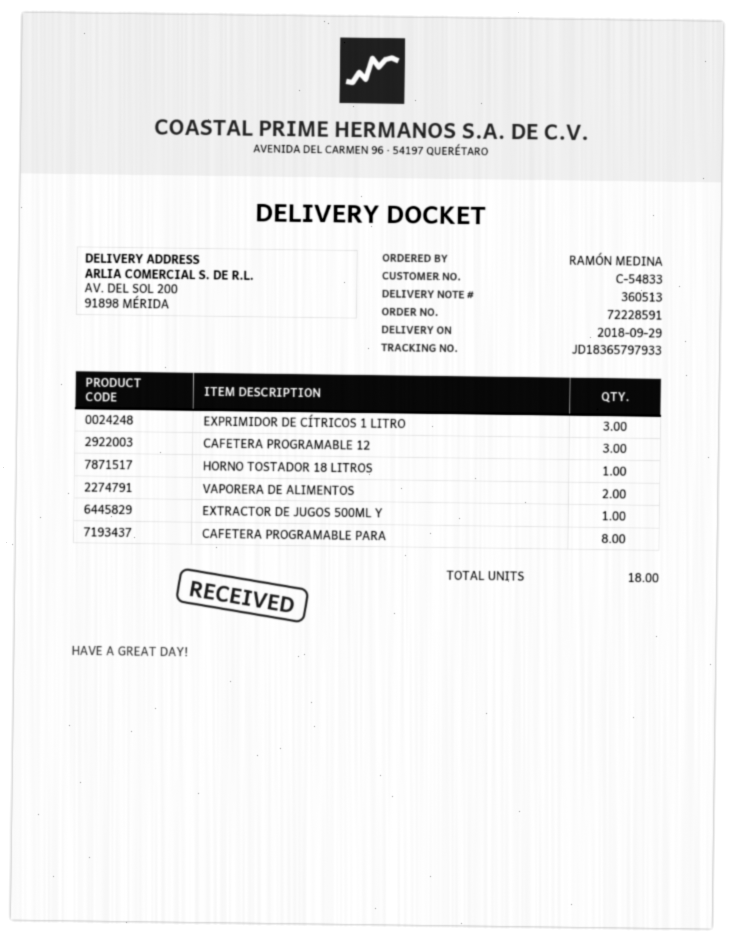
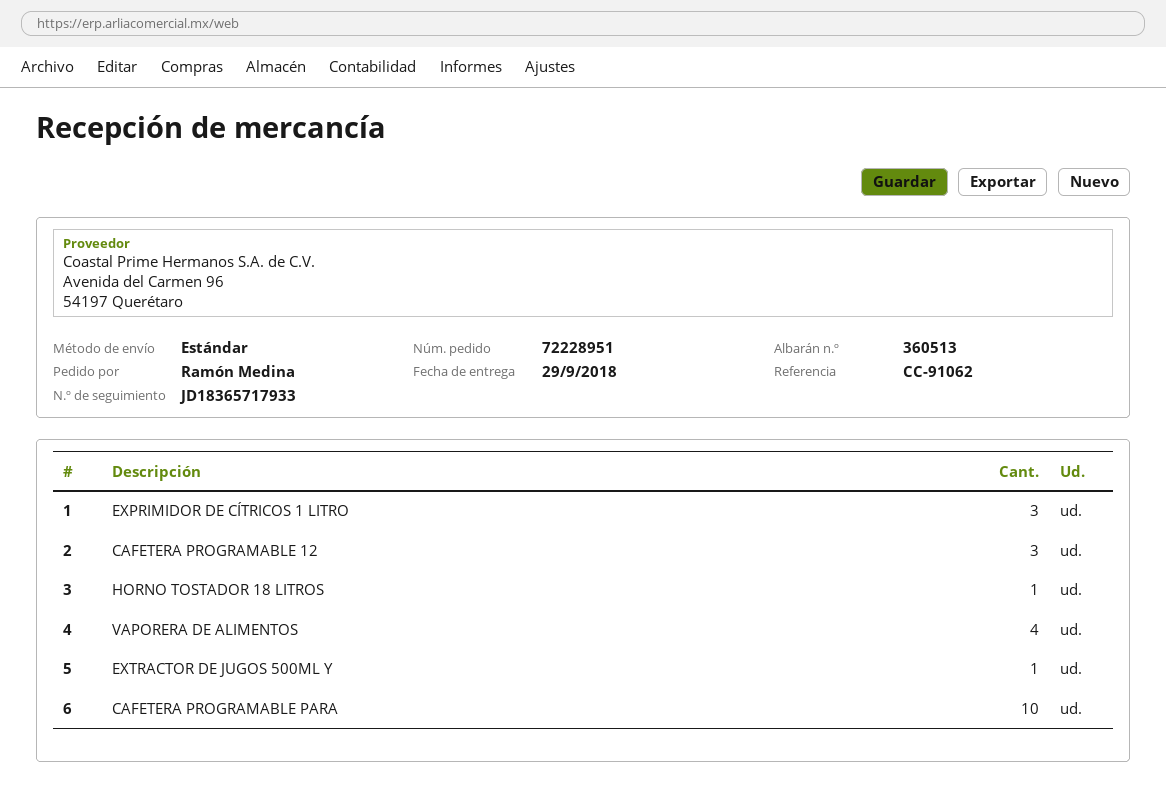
order number: 72228591 -> 72228951
tracking number: JD18365797933 -> JD18365717933
VAPORERA DE ALIMENTOS: 2 -> 4
CAFETERA PROGRAMABLE PARA: 8 -> 10

